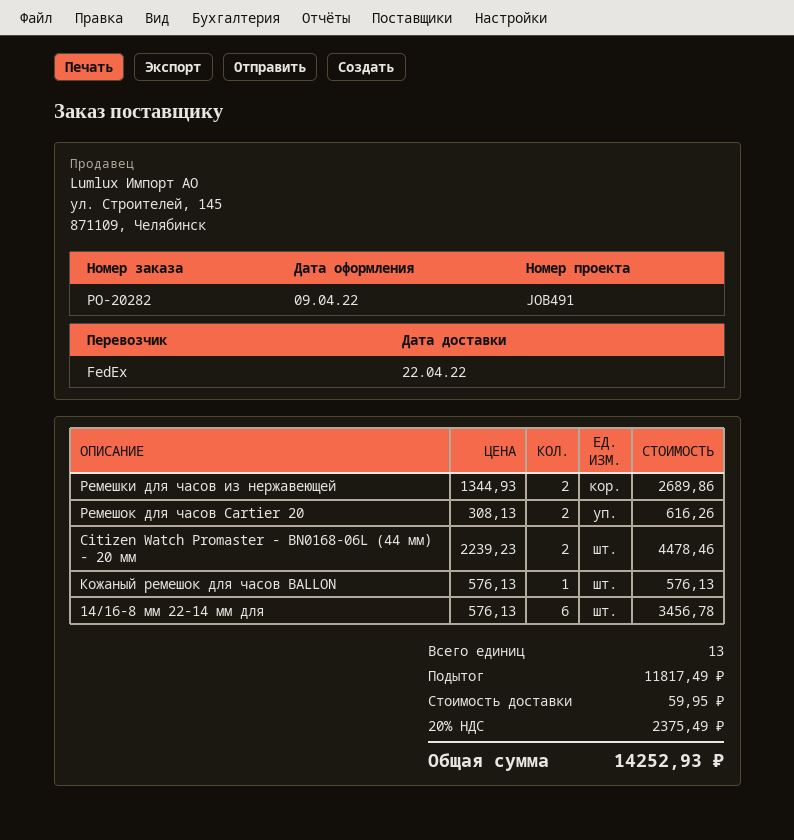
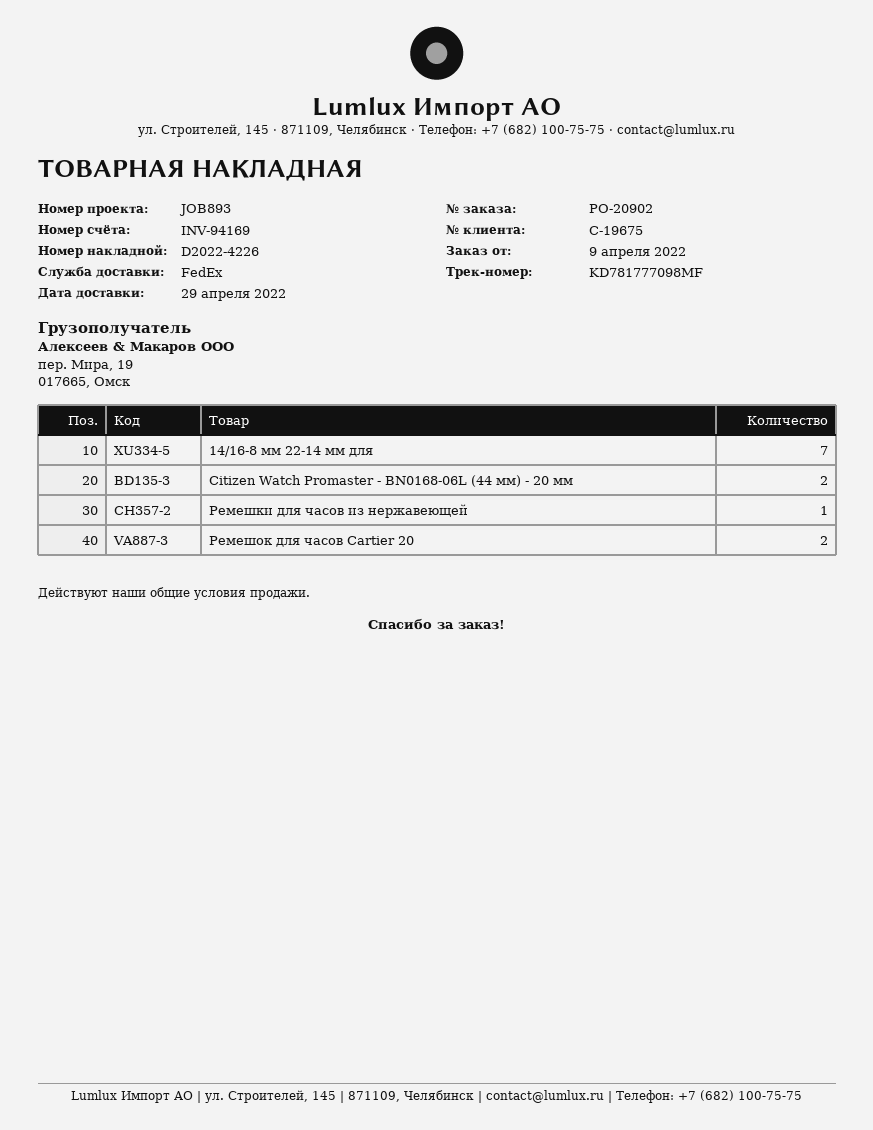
order number: PO-20282 -> PO-20902
delivery date: 2022-04-22 -> 2022-04-29
reference: JOB491 -> JOB893
Ремешки для часов из нержавеющей: 2 -> 1
Кожаный ремешок для часов BALLON: 1 -> none
14/16-8 мм 22-14 мм для: 6 -> 7

